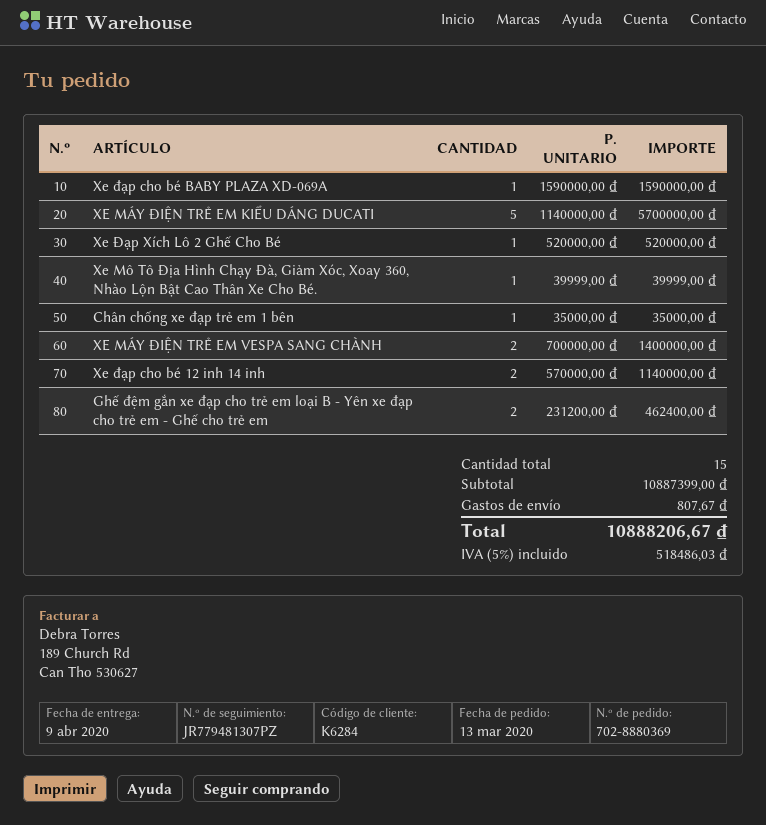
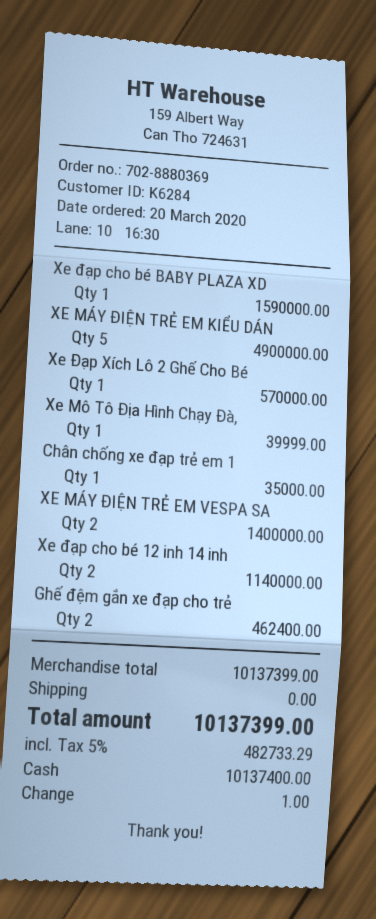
order date: 2020-03-13 -> 2020-03-20
XE MÁY ĐIỆN TRẺ EM KIỂU DÁNG DUCATI: 5 for 5700000.00 -> 5 for 4900000.00
Xe Đạp Xích Lô 2 Ghế Cho Bé: 1 for 520000.00 -> 1 for 570000.00
subtotal: 10887399.00 -> 10137399.00
shipping: 807.67 -> 0.00
tax: 5% = 518486.03 -> 5% = 482733.29
total: 10888206.67 -> 10137399.00

